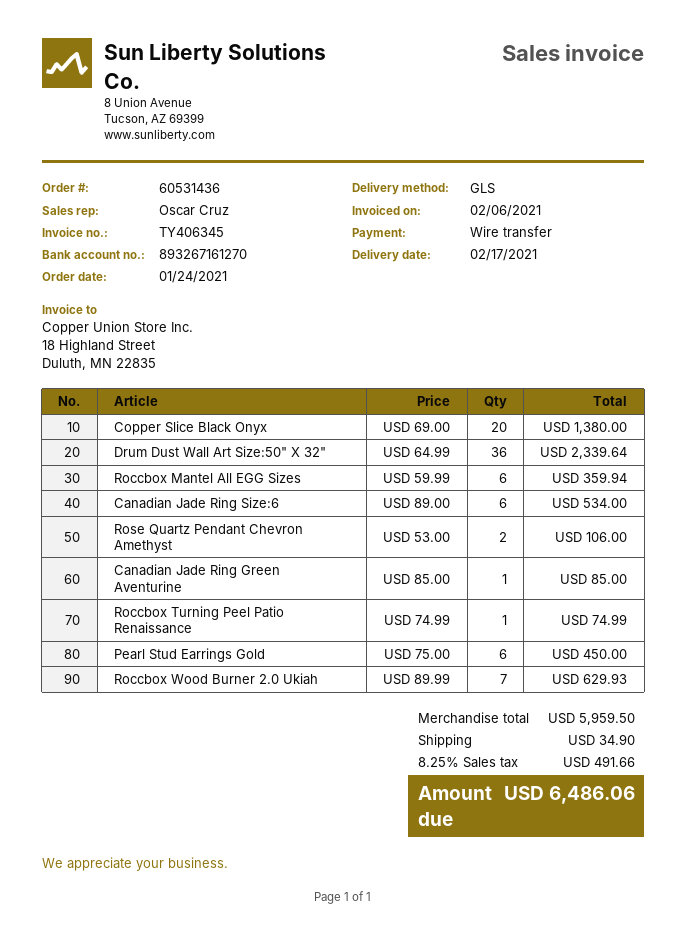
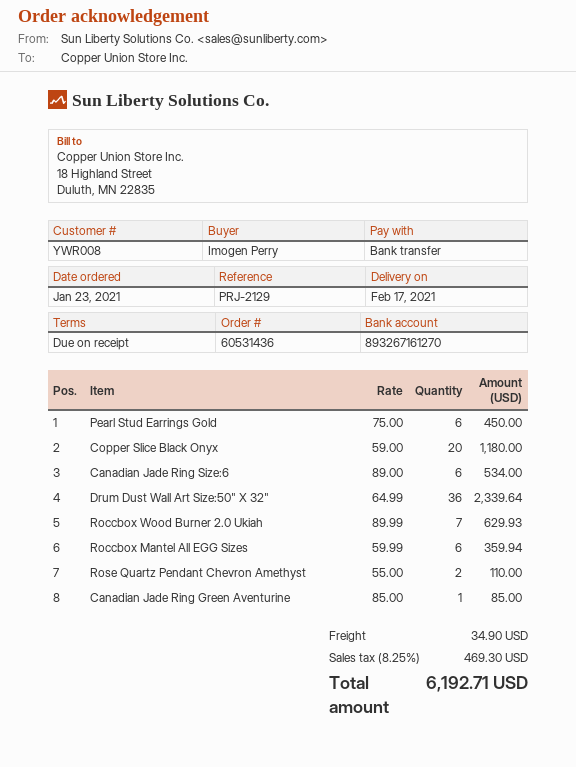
order date: 2021-01-24 -> 2021-01-23
Copper Slice Black Onyx: 20 x 69.00 = 1380.00 -> 20 x 59.00 = 1180.00
Rose Quartz Pendant Chevron Amethyst: 2 x 53.00 = 106.00 -> 2 x 55.00 = 110.00
Roccbox Turning Peel Patio Renaissance: 1 x 74.99 = 74.99 -> none
tax: 8.25% = 491.66 -> 8.25% = 469.30
total: 6486.06 -> 6192.71

